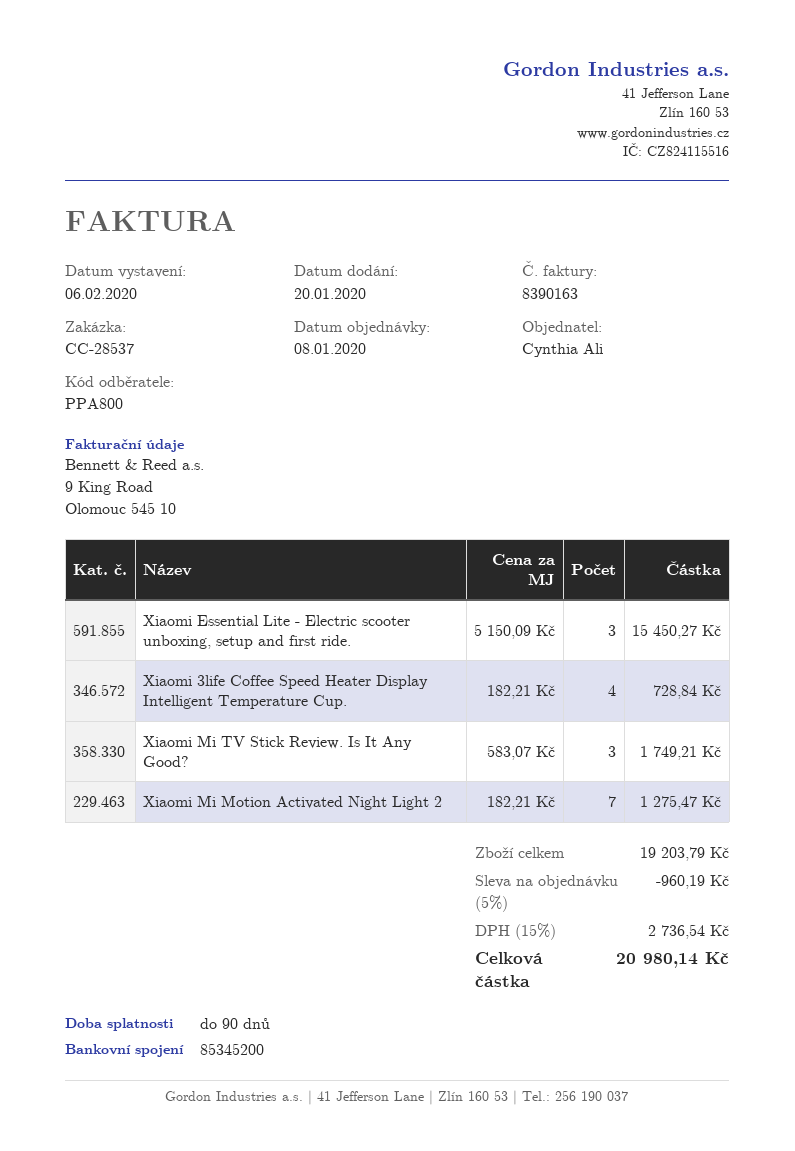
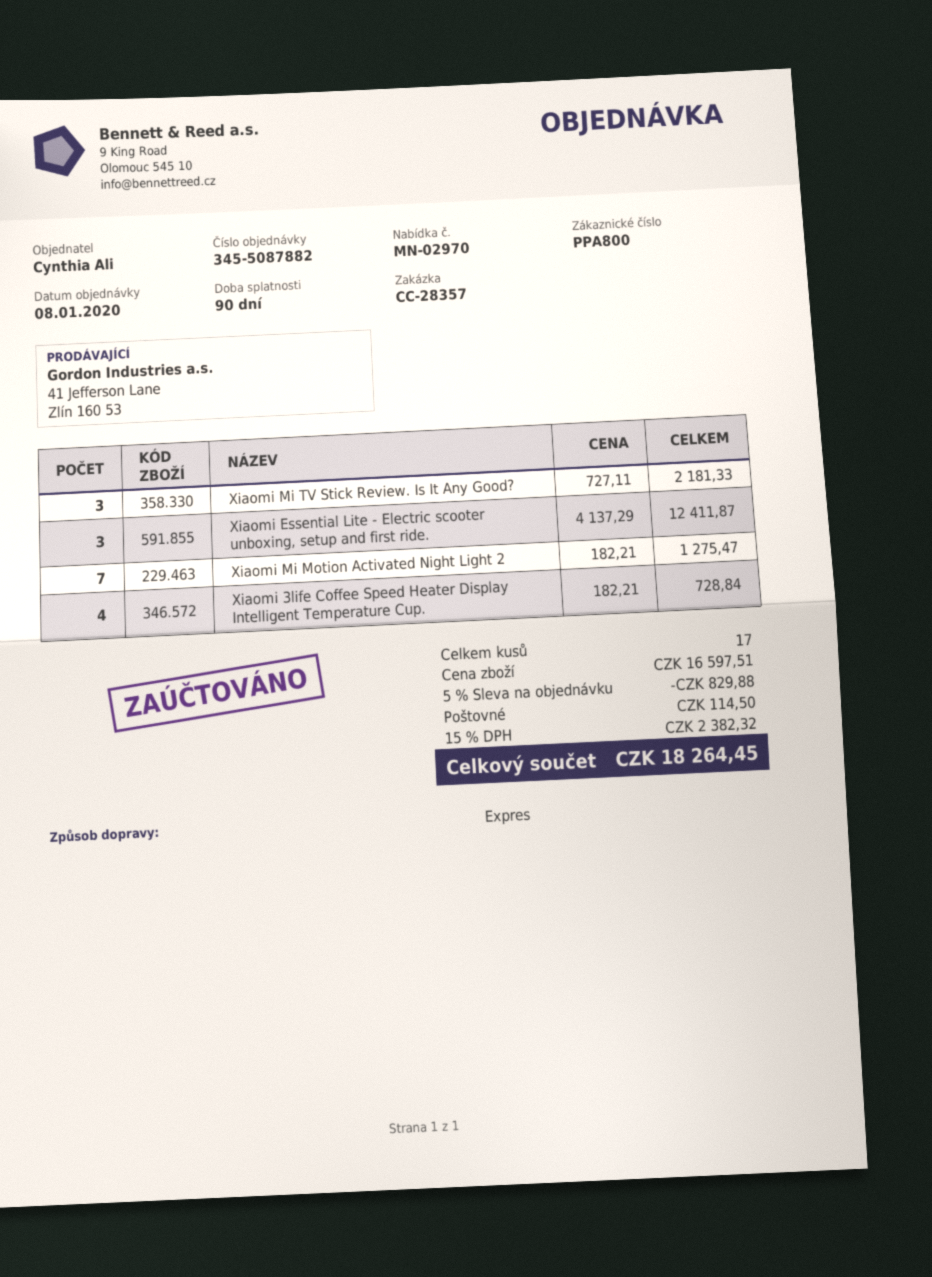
reference: CC-28537 -> CC-28357
Xiaomi Essential Lite - Electric scooter unboxing, setup and first ride.: 3 x 5150.09 = 15450.27 -> 3 x 4137.29 = 12411.87
Xiaomi Mi TV Stick Review. Is It Any Good?: 3 x 583.07 = 1749.21 -> 3 x 727.11 = 2181.33
subtotal: 19203.79 -> 16597.51
discount: 5% = 960.19 -> 5% = 829.88
shipping: none -> 114.50
tax: 15% = 2736.54 -> 15% = 2382.32
total: 20980.14 -> 18264.45

